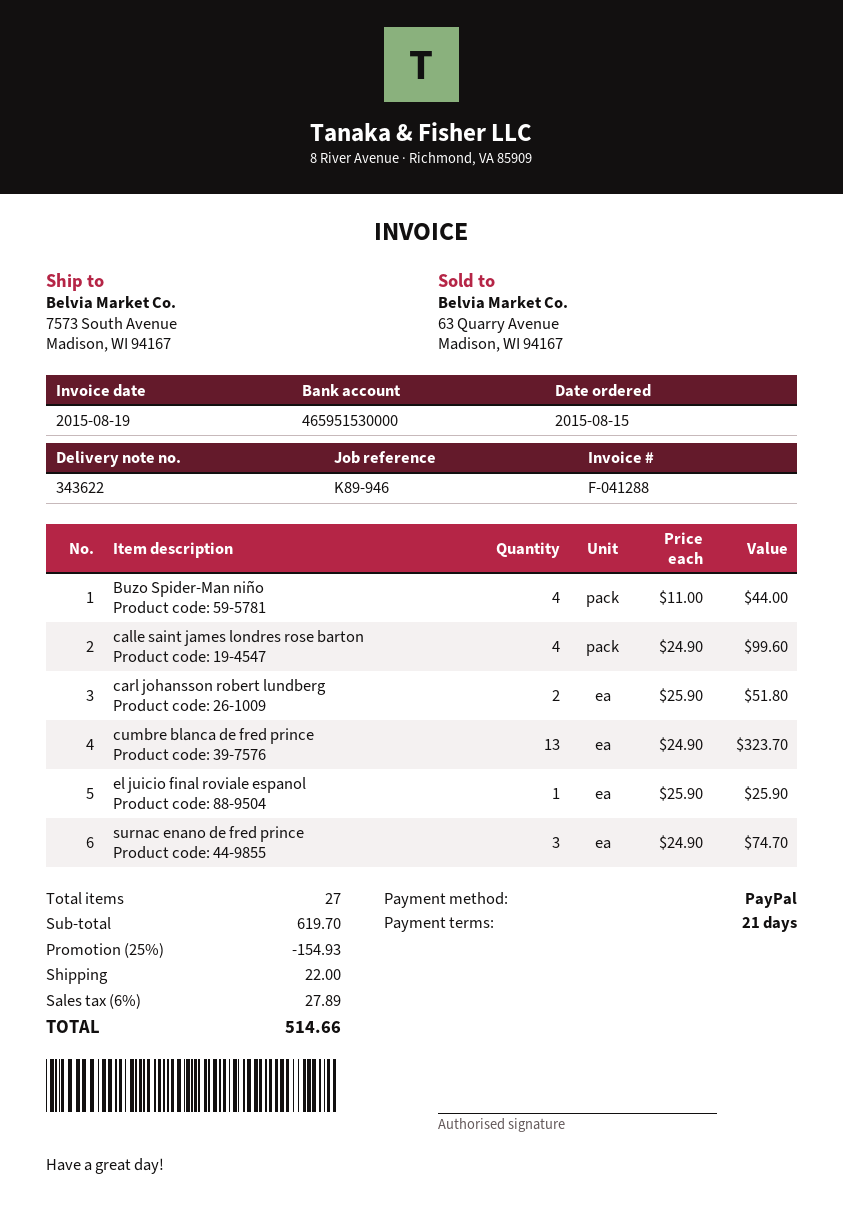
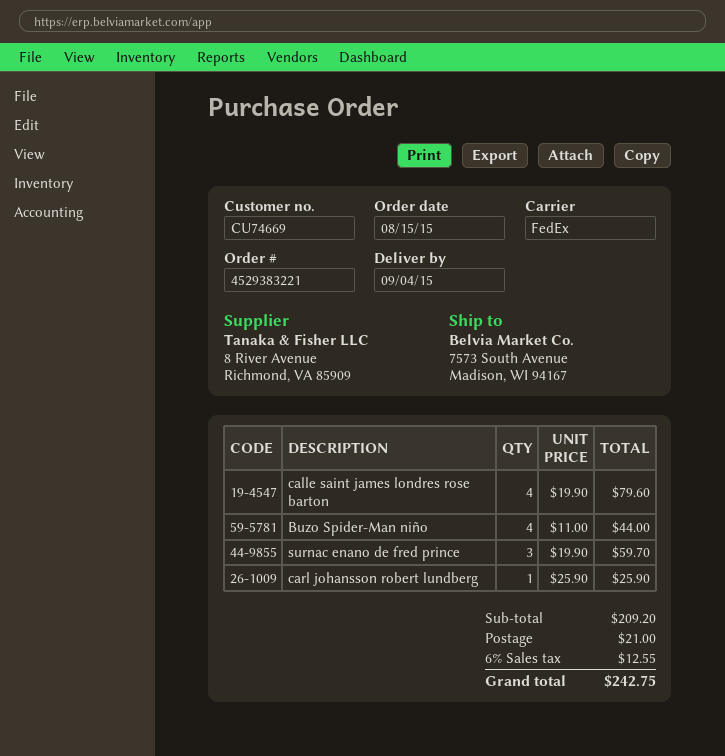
calle saint james londres rose barton: 4 x 24.90 = 99.60 -> 4 x 19.90 = 79.60
carl johansson robert lundberg: 2 x 25.90 = 51.80 -> 1 x 25.90 = 25.90
cumbre blanca de fred prince: 13 x 24.90 = 323.70 -> none
el juicio final roviale espanol: 1 x 25.90 = 25.90 -> none
surnac enano de fred prince: 3 x 24.90 = 74.70 -> 3 x 19.90 = 59.70
subtotal: 619.70 -> 209.20
discount: 25% = 154.93 -> none
shipping: 22.00 -> 21.00
tax: 6% = 27.89 -> 6% = 12.55
total: 514.66 -> 242.75

